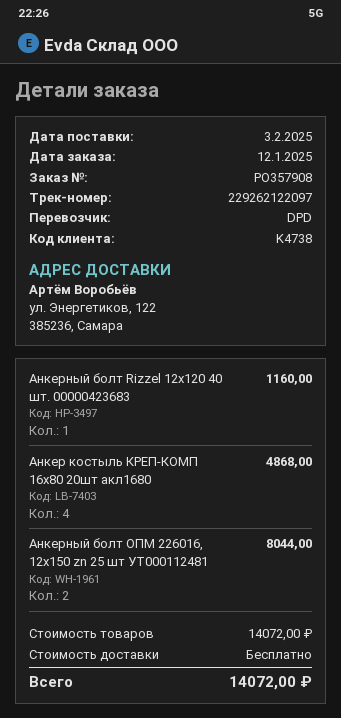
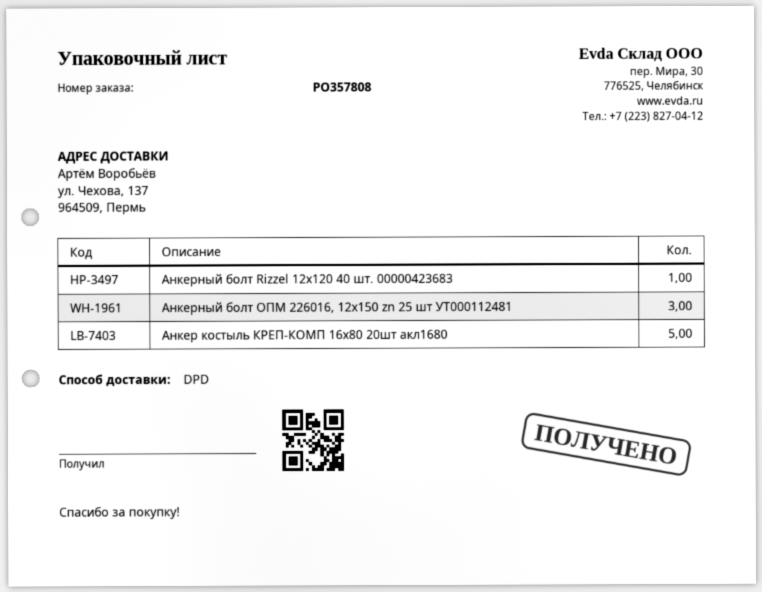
order number: PO357908 -> PO357808
ship to: ул. Энергетиков, 122, 385236, Самара -> ул. Чехова, 137, 964509, Пермь
Анкер костыль КРЕП-КОМП 16х80 20шт акл1680: 4 -> 5
Анкерный болт ОПМ 226016, 12х150 zn 25 шт УТ000112481: 2 -> 3

